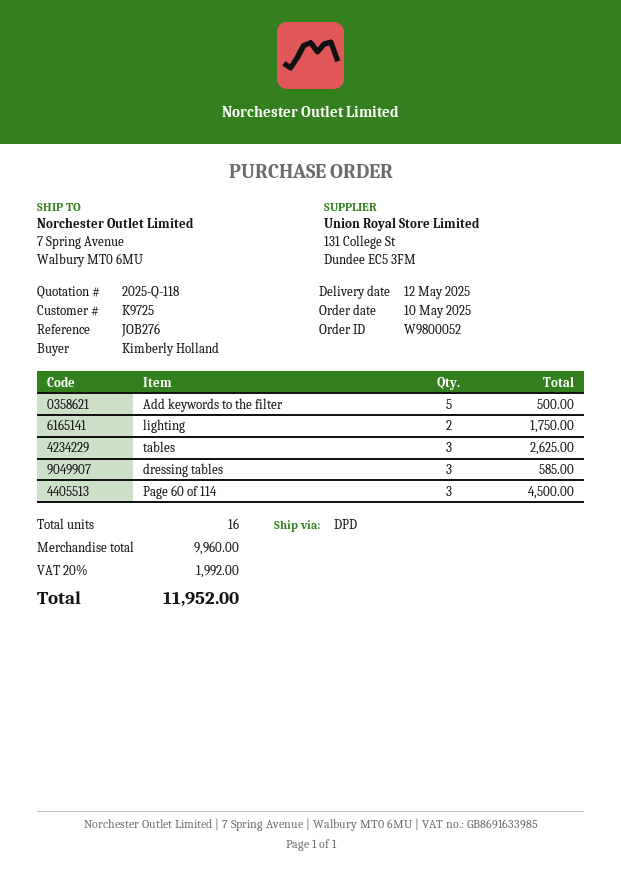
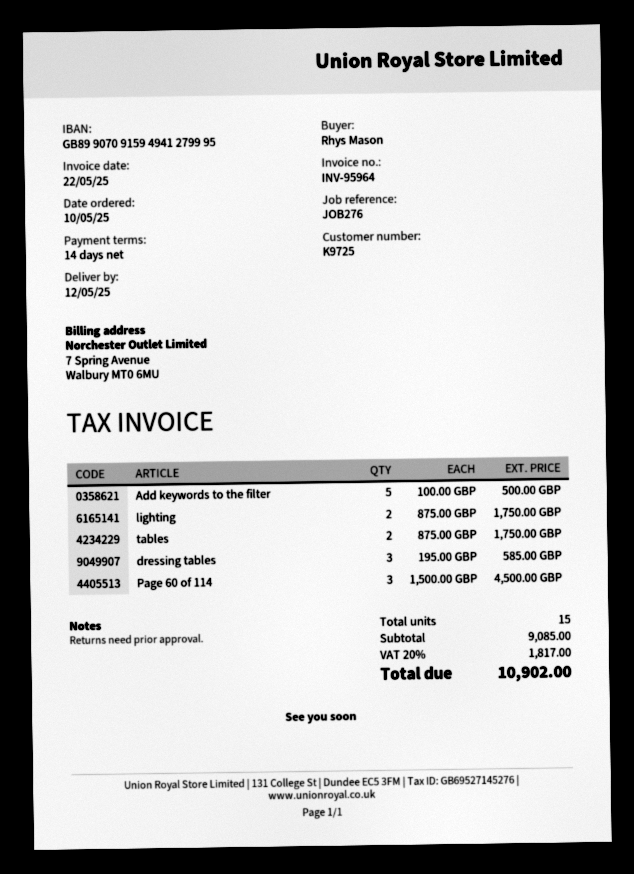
ordered by: Kimberly Holland -> Rhys Mason
tables: 3 for 2625.00 -> 2 for 1750.00
total quantity: 16 -> 15
subtotal: 9960.00 -> 9085.00
tax: 20% = 1992.00 -> 20% = 1817.00
total: 11952.00 -> 10902.00

